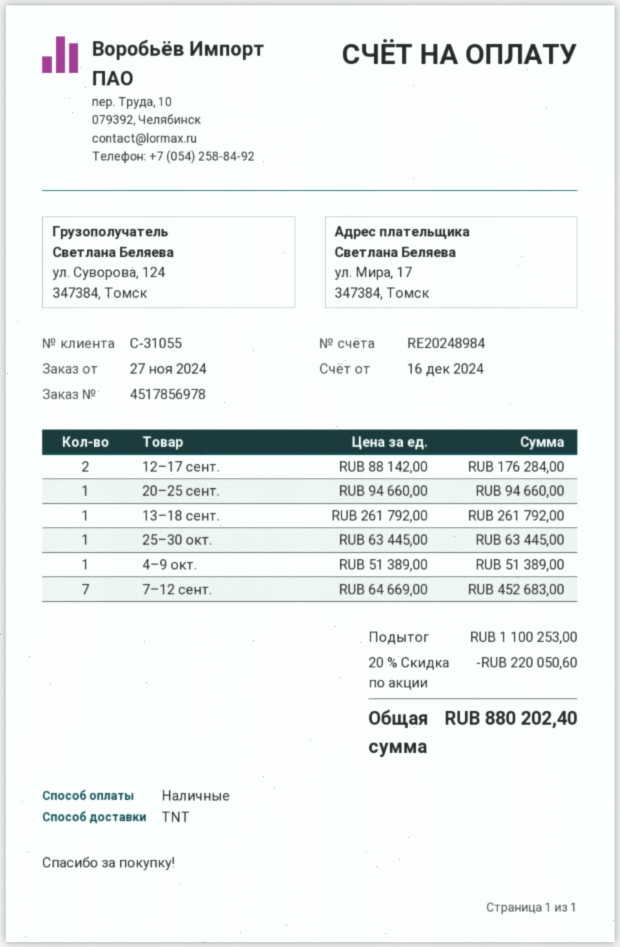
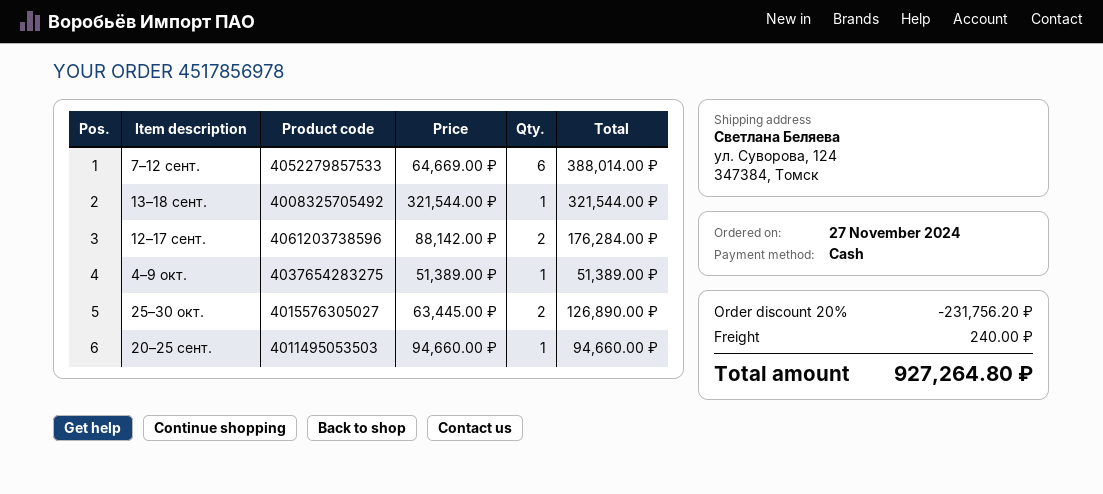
13–18 сент.: 1 x 261792.00 = 261792.00 -> 1 x 321544.00 = 321544.00
25–30 окт.: 1 x 63445.00 = 63445.00 -> 2 x 63445.00 = 126890.00
7–12 сент.: 7 x 64669.00 = 452683.00 -> 6 x 64669.00 = 388014.00
discount: 20% = 220050.60 -> 20% = 231756.20
shipping: none -> 240.00
total: 880202.40 -> 927264.80

